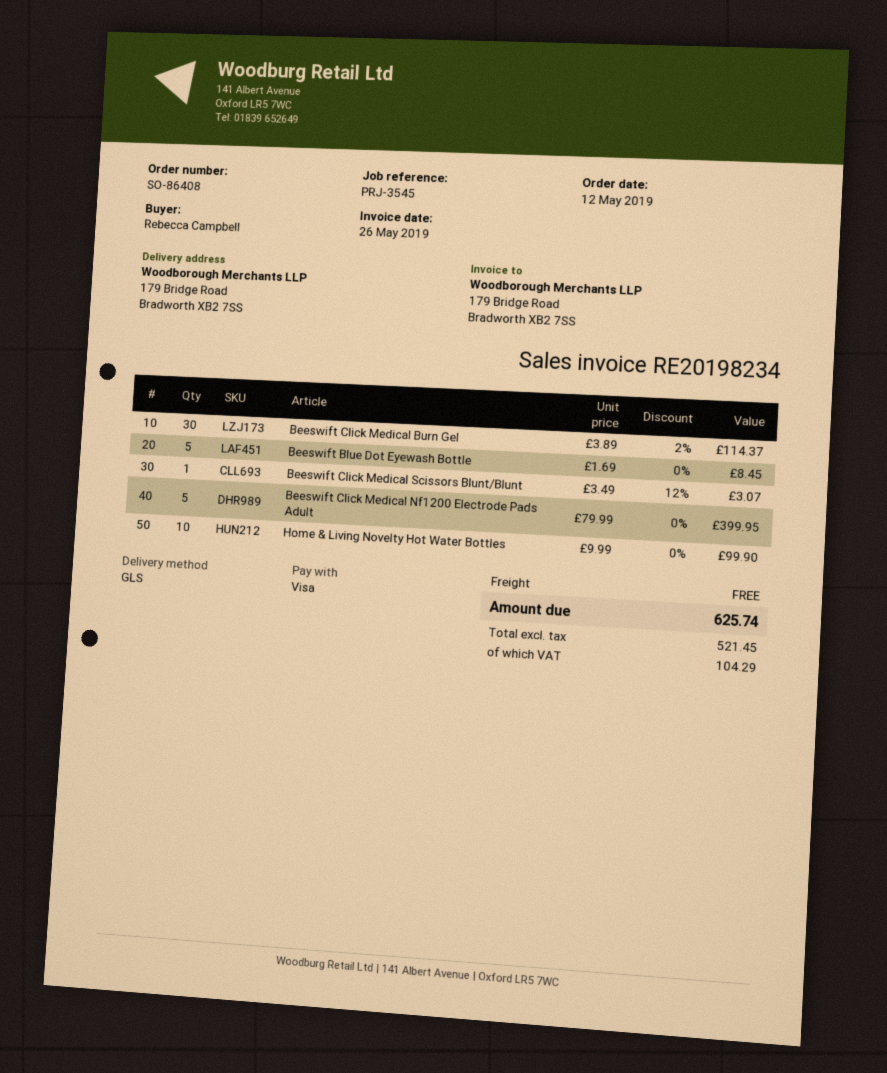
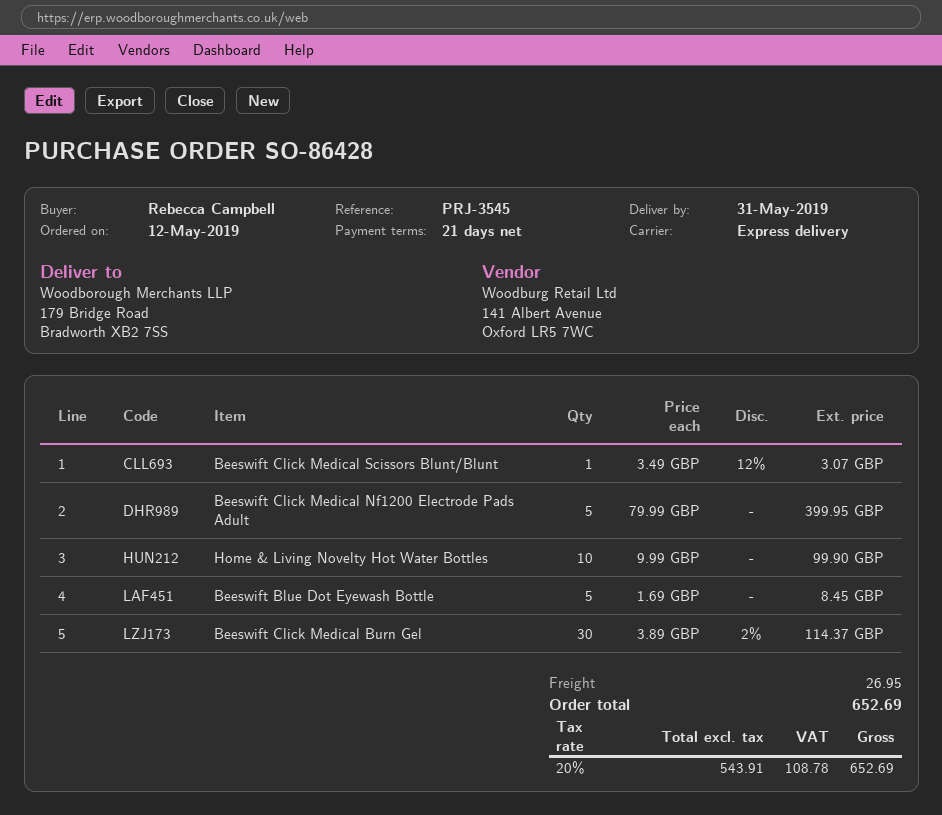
order number: SO-86408 -> SO-86428
shipping method: GLS -> express
shipping: 0.00 -> 26.95
net: 521.45 -> 543.91
tax: 104.29 -> 108.78
total: 625.74 -> 652.69

